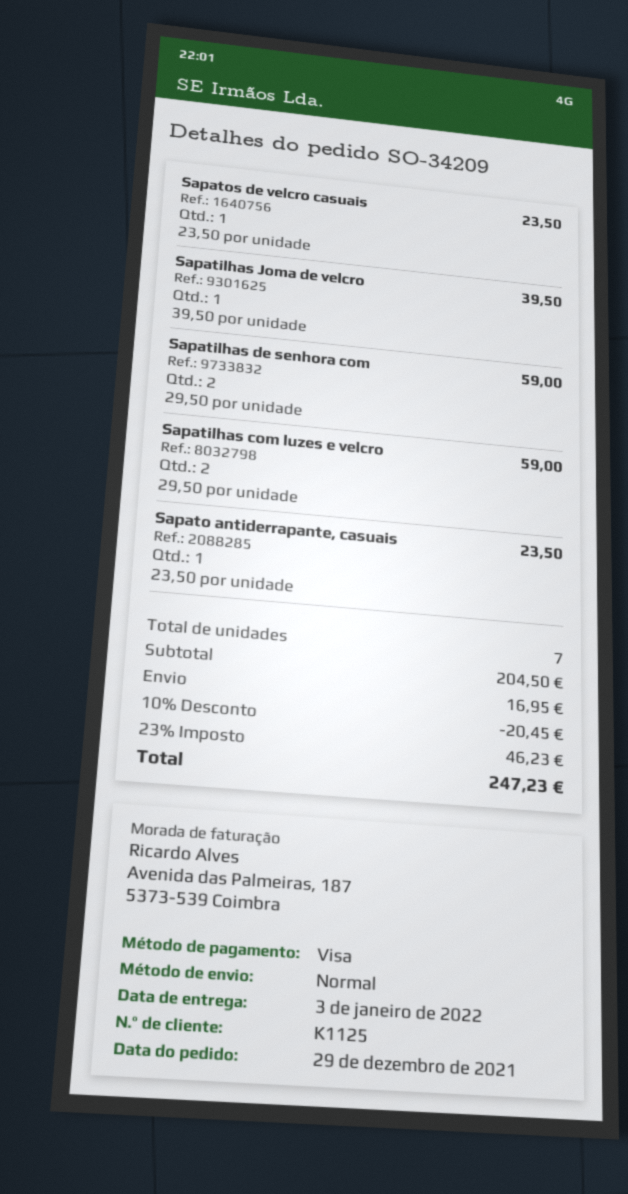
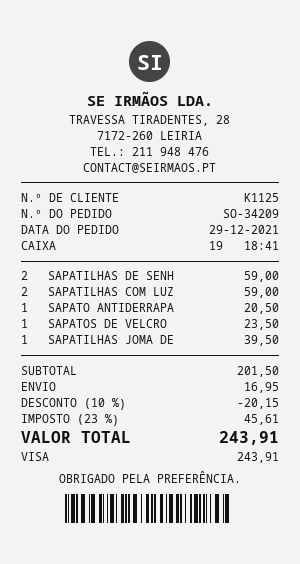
Sapato antiderrapante, casuais: 1 for 23.50 -> 1 for 20.50
subtotal: 204.50 -> 201.50
discount: 10% = 20.45 -> 10% = 20.15
tax: 23% = 46.23 -> 23% = 45.61
total: 247.23 -> 243.91

